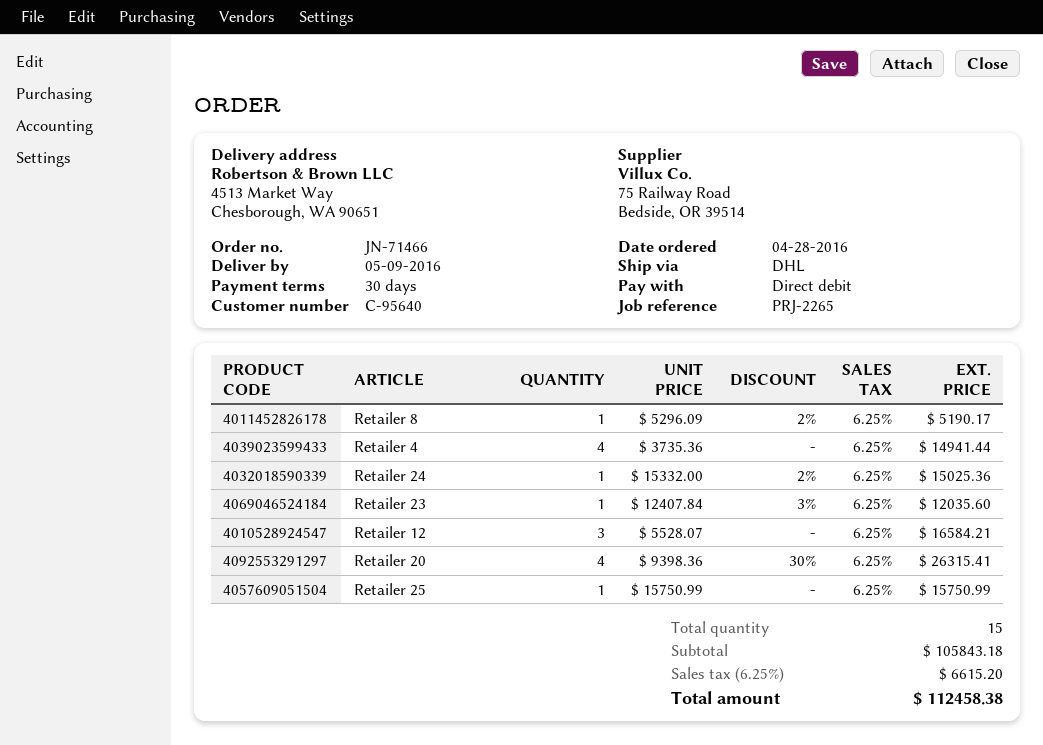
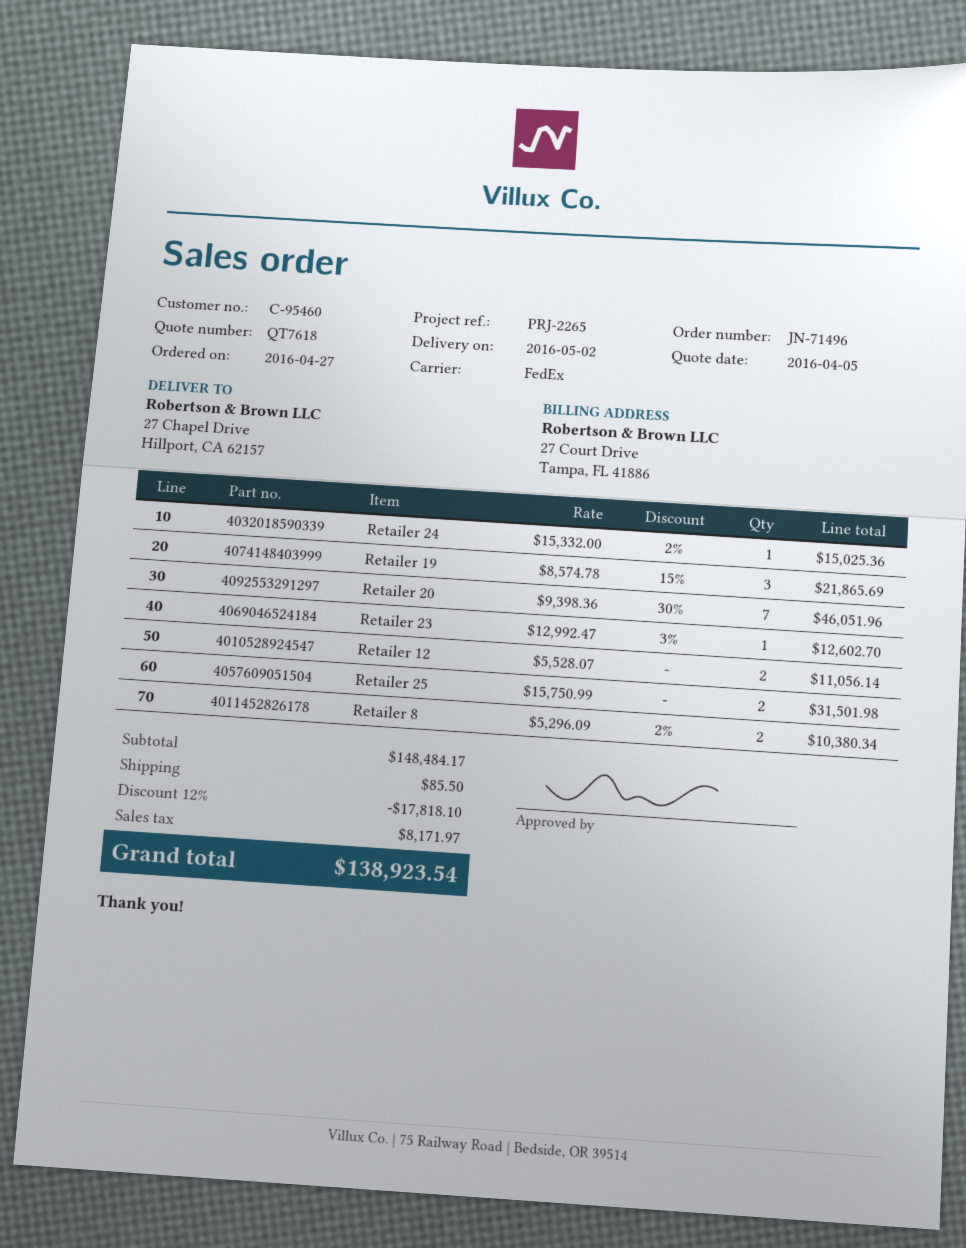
order number: JN-71466 -> JN-71496
order date: 2016-04-28 -> 2016-04-27
delivery date: 2016-05-09 -> 2016-05-02
customer number: C-95640 -> C-95460
shipping method: DHL -> FedEx
ship to: 4513 Market Way, Chesborough, WA 90651 -> 27 Chapel Drive, Hillport, CA 62157
Retailer 8: 1 x 5296.09 - 2% = 5190.17 -> 2 x 5296.09 - 2% = 10380.34
Retailer 4: 4 x 3735.36 = 14941.44 -> none
Retailer 23: 1 x 12407.84 - 3% = 12035.60 -> 1 x 12992.47 - 3% = 12602.70
Retailer 12: 3 x 5528.07 = 16584.21 -> 2 x 5528.07 = 11056.14
Retailer 20: 4 x 9398.36 - 30% = 26315.41 -> 7 x 9398.36 - 30% = 46051.96
Retailer 25: 1 x 15750.99 = 15750.99 -> 2 x 15750.99 = 31501.98
Retailer 19: none -> 3 x 8574.78 - 15% = 21865.69
subtotal: 105843.18 -> 148484.17
discount: none -> 12% = 17818.10
shipping: none -> 85.50
tax: 6615.20 -> 8171.97
total: 112458.38 -> 138923.54

